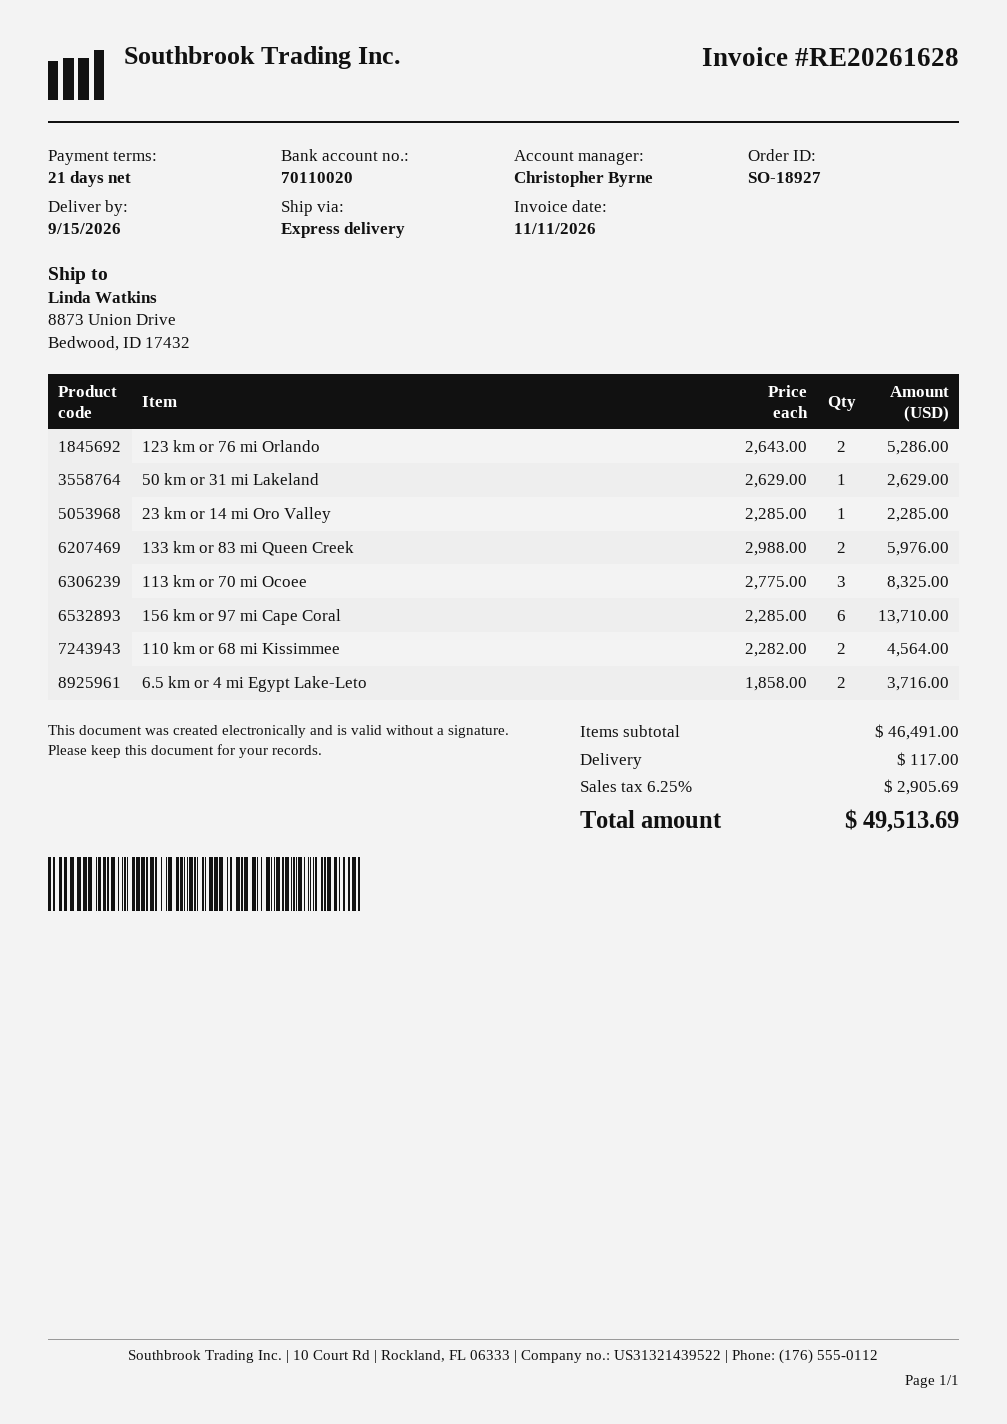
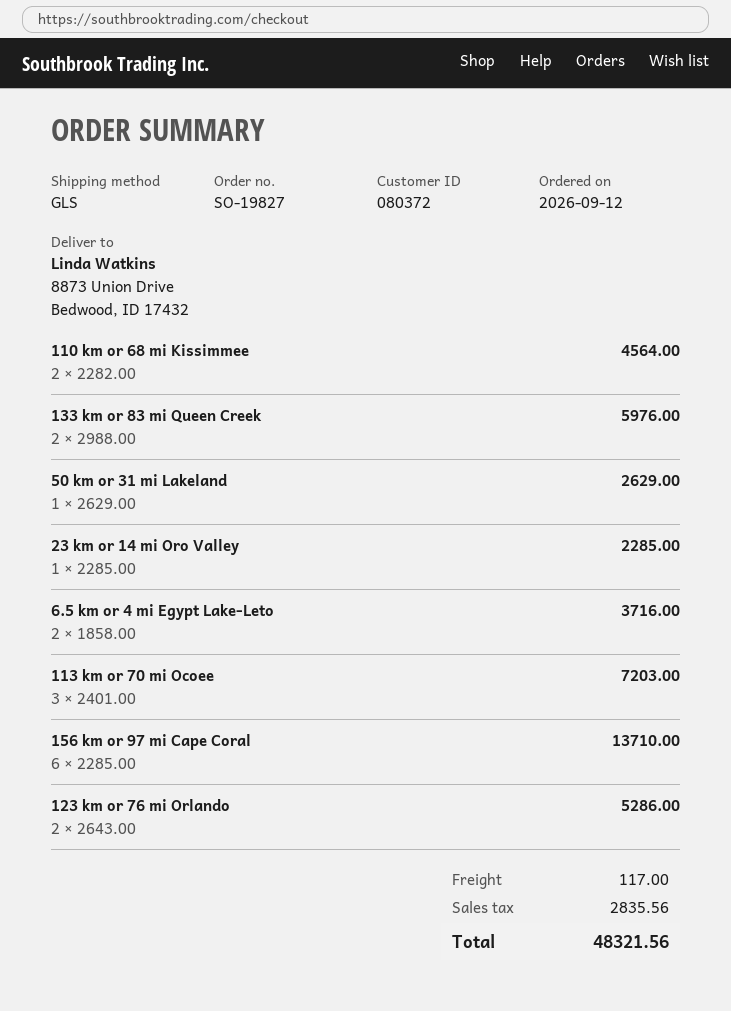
order number: SO-18927 -> SO-19827
shipping method: express -> GLS
113 km or 70 mi Ocoee: 3 x 2775.00 = 8325.00 -> 3 x 2401.00 = 7203.00
tax: 2905.69 -> 2835.56
total: 49513.69 -> 48321.56

